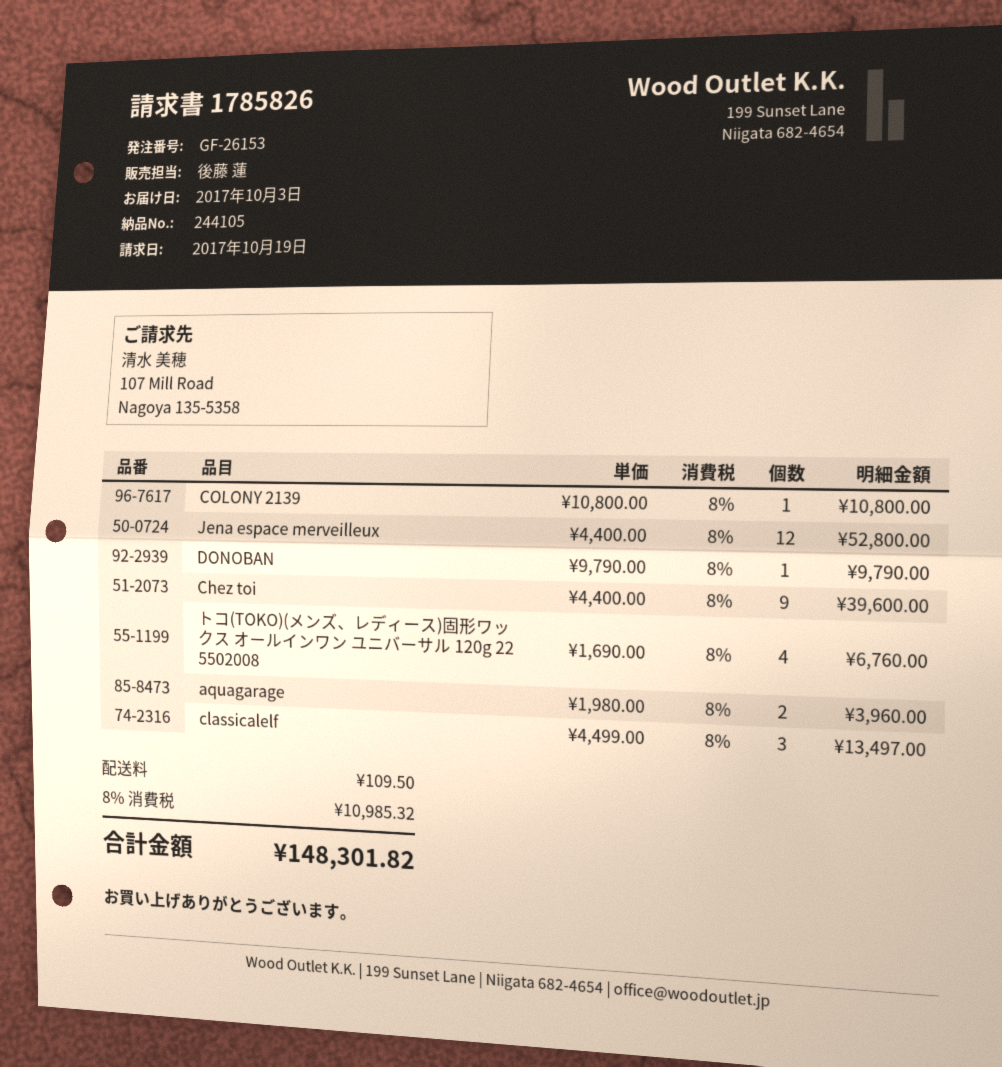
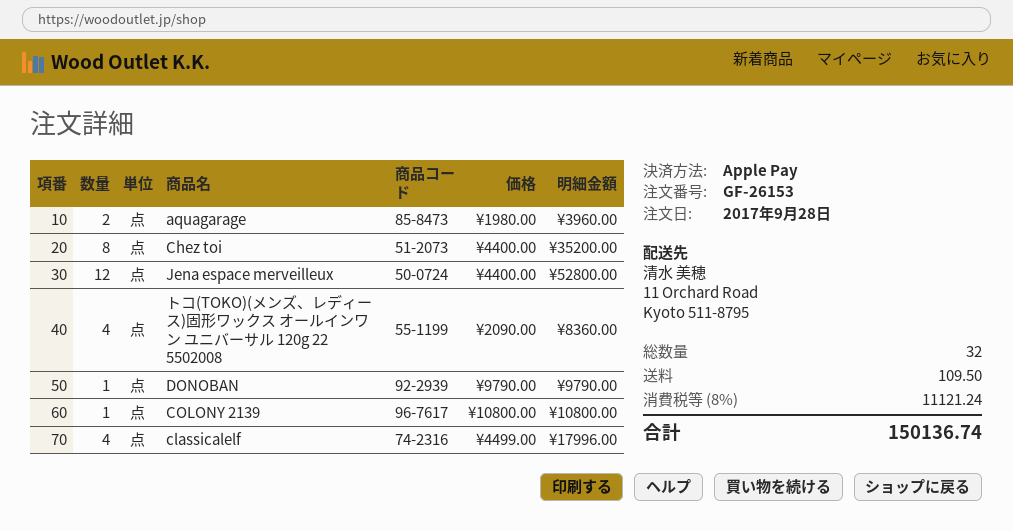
Chez toi: 9 x 4400.00 = 39600.00 -> 8 x 4400.00 = 35200.00
トコ(TOKO)(メンズ、レディース)固形ワックス オールインワン ユニバーサル 120g 22 5502008: 4 x 1690.00 = 6760.00 -> 4 x 2090.00 = 8360.00
classicalelf: 3 x 4499.00 = 13497.00 -> 4 x 4499.00 = 17996.00
tax: 8% = 10985.32 -> 8% = 11121.24
total: 148301.82 -> 150136.74

